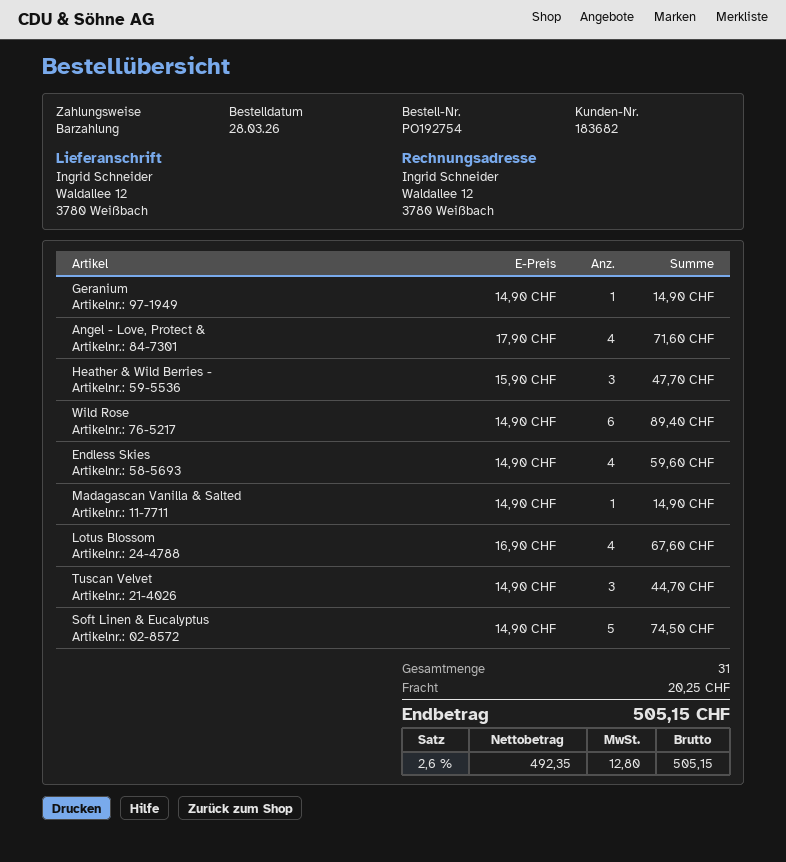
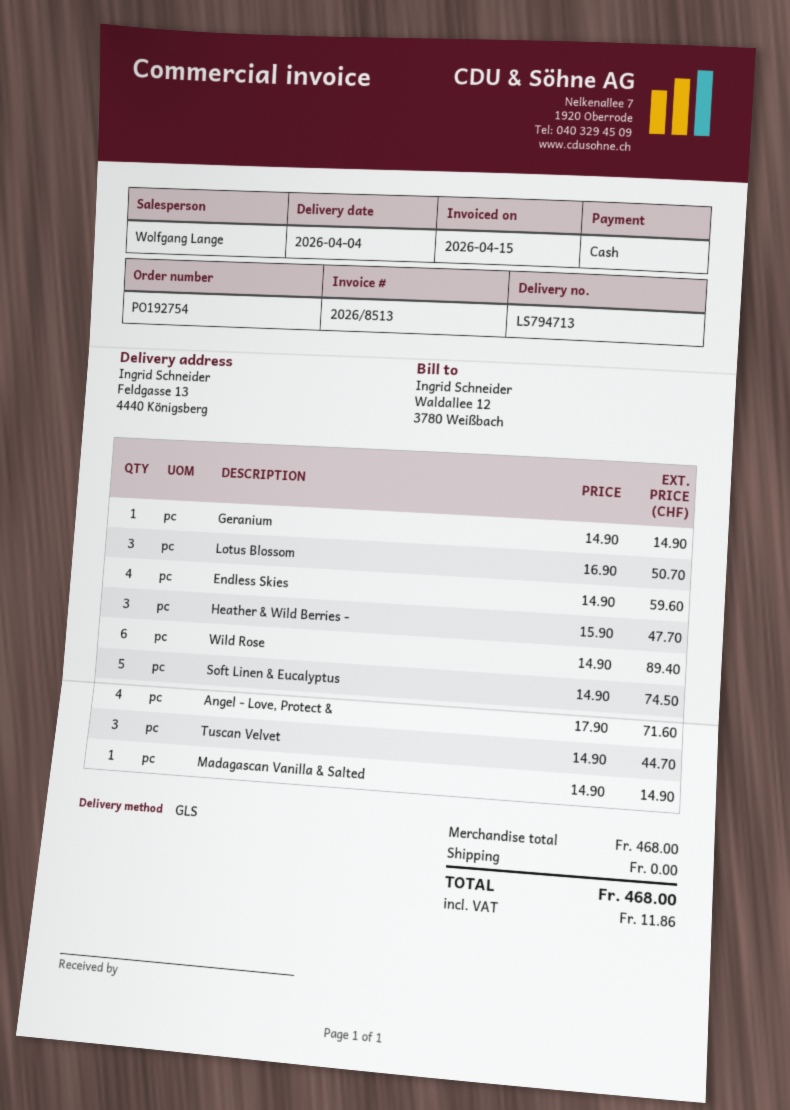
ship to: Waldallee 12, 3780 Weißbach -> Feldgasse 13, 4440 Königsberg
Lotus Blossom: 4 x 16.90 = 67.60 -> 3 x 16.90 = 50.70
shipping: 20.25 -> 0.00
tax: 12.80 -> 11.86
total: 505.15 -> 468.00

